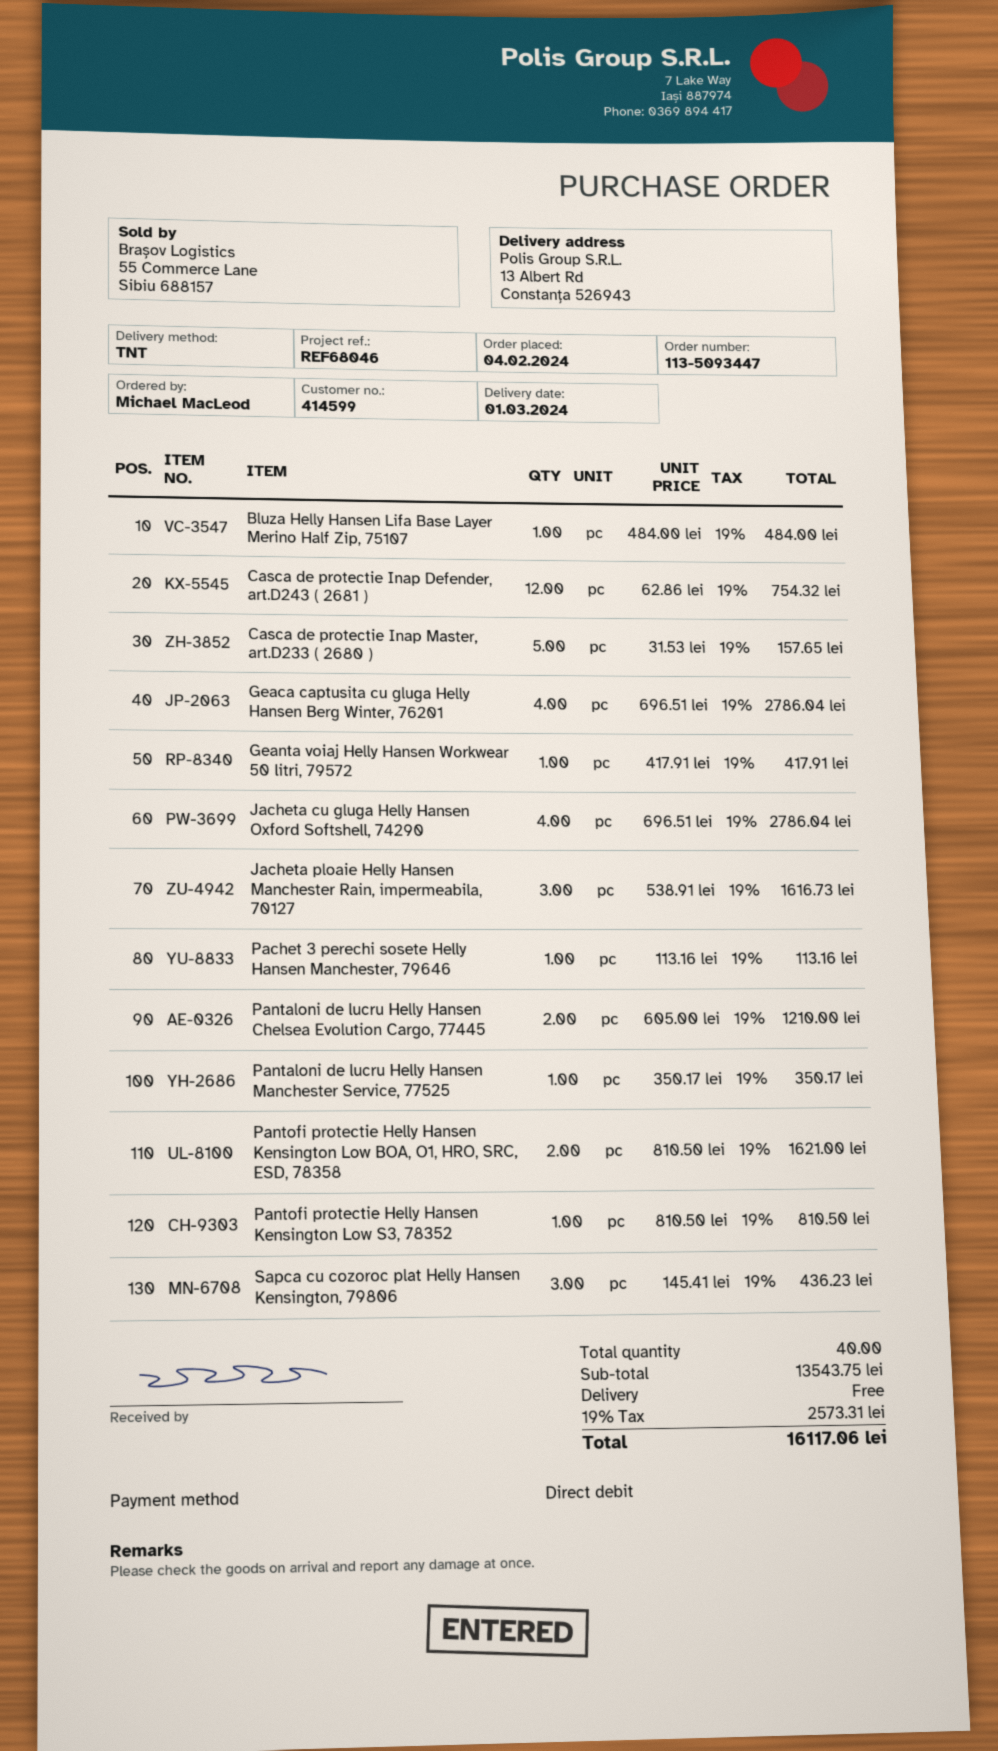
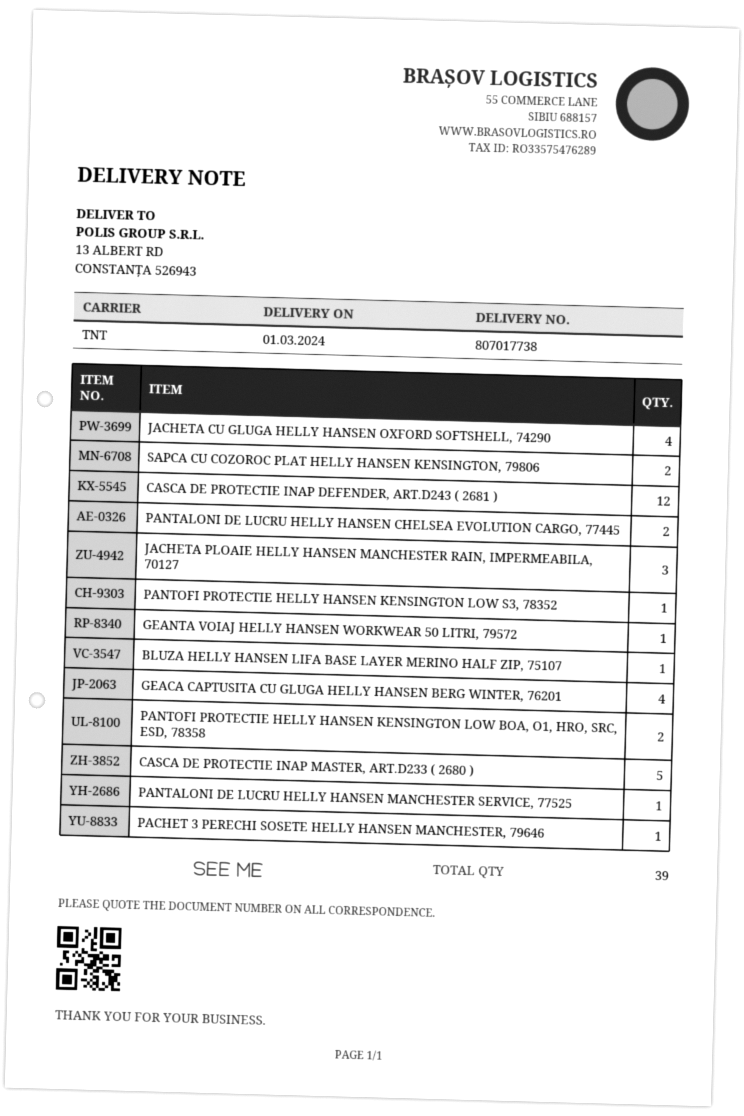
Sapca cu cozoroc plat Helly Hansen Kensington, 79806: 3 -> 2
total quantity: 40 -> 39

